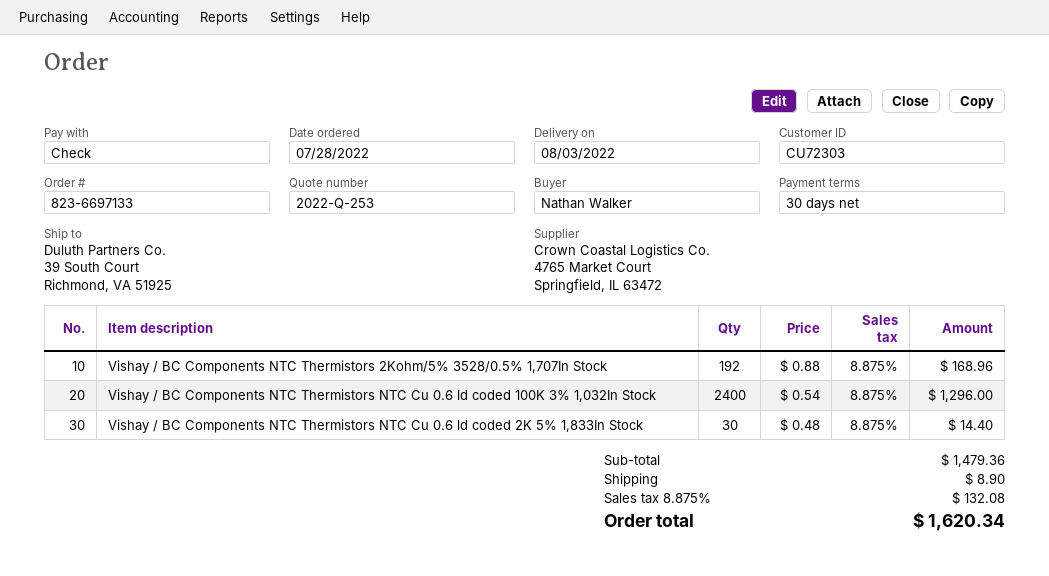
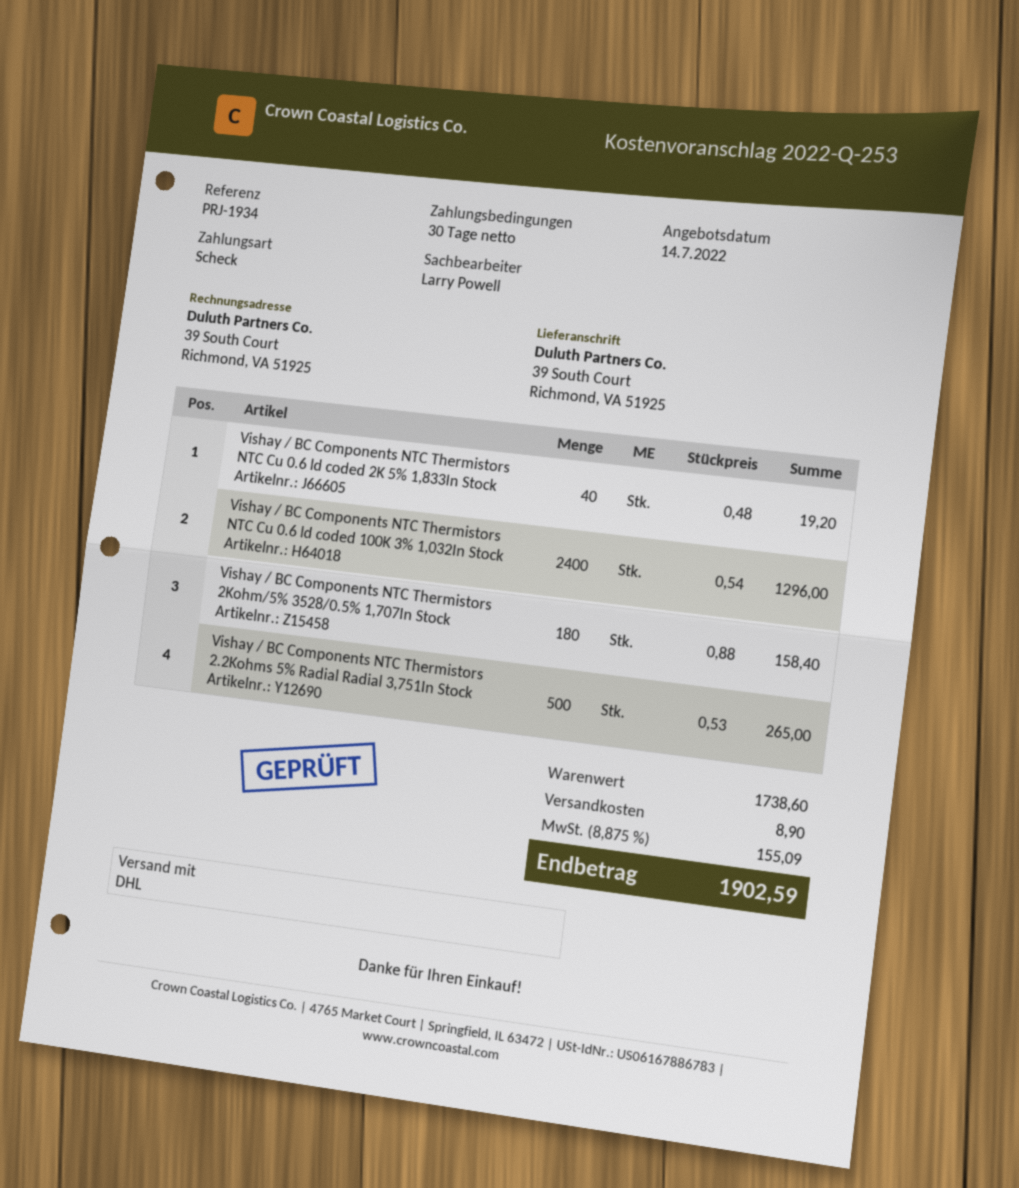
Vishay / BC Components NTC Thermistors 2Kohm/5% 3528/0.5% 1,707In Stock: 192 x 0.88 = 168.96 -> 180 x 0.88 = 158.40
Vishay / BC Components NTC Thermistors NTC Cu 0.6 ld coded 2K 5% 1,833In Stock: 30 x 0.48 = 14.40 -> 40 x 0.48 = 19.20
Vishay / BC Components NTC Thermistors 2.2Kohms 5% Radial Radial 3,751In Stock: none -> 500 x 0.53 = 265.00
subtotal: 1479.36 -> 1738.60
tax: 8.875% = 132.08 -> 8.875% = 155.09
total: 1620.34 -> 1902.59

